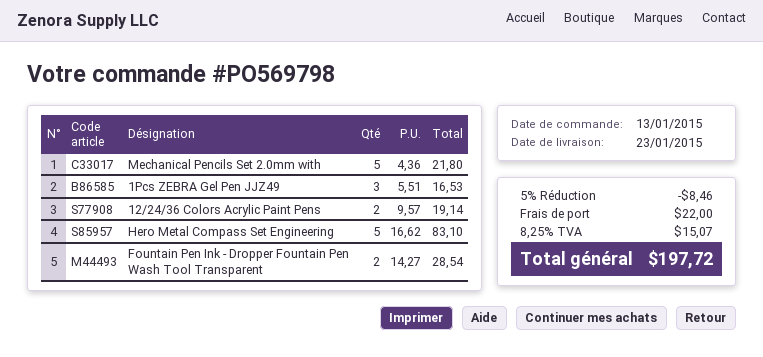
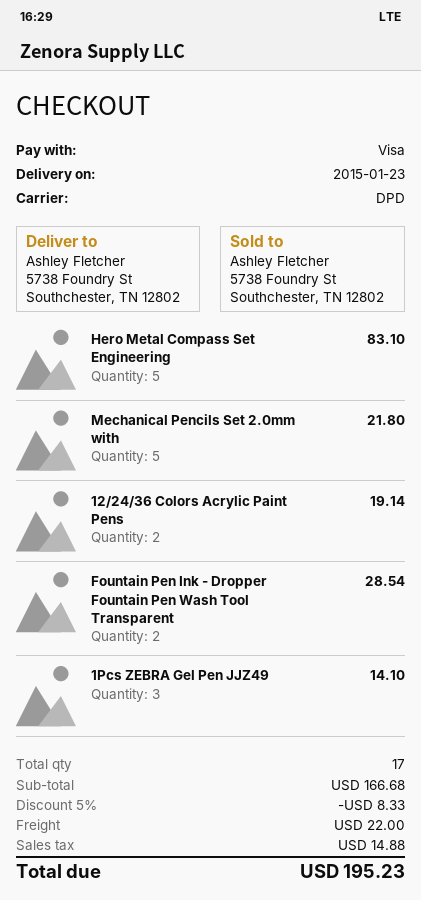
1Pcs ZEBRA Gel Pen JJZ49: 3 for 16.53 -> 3 for 14.10
discount: 5% = 8.46 -> 5% = 8.33
tax: 15.07 -> 14.88
total: 197.72 -> 195.23

